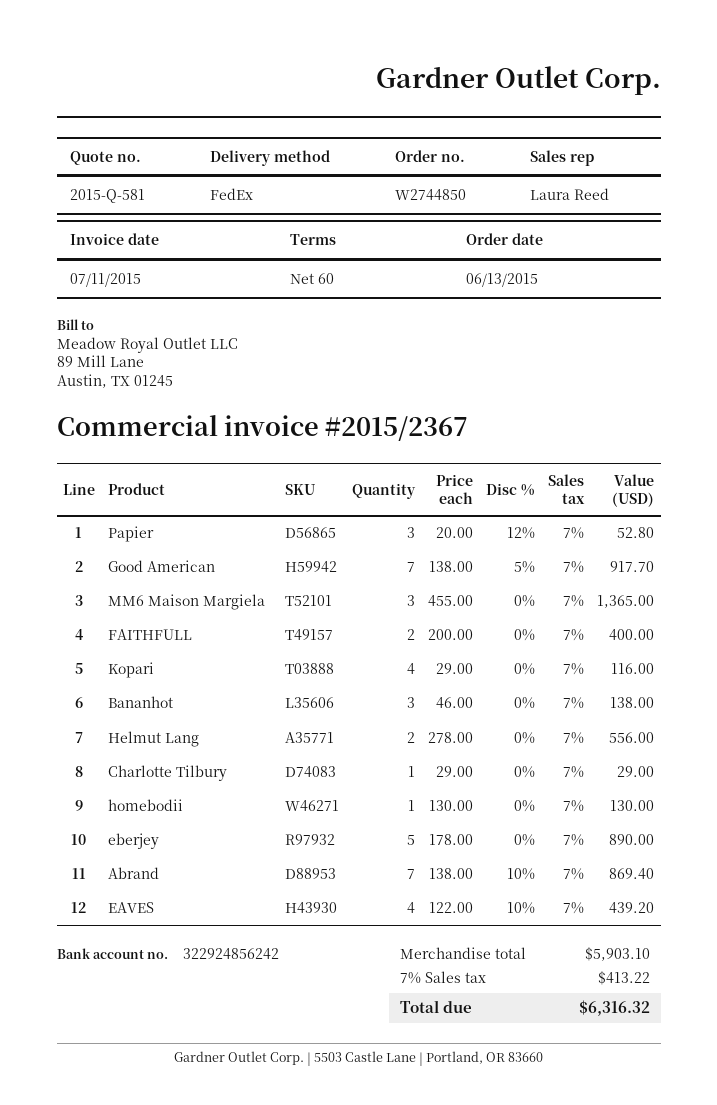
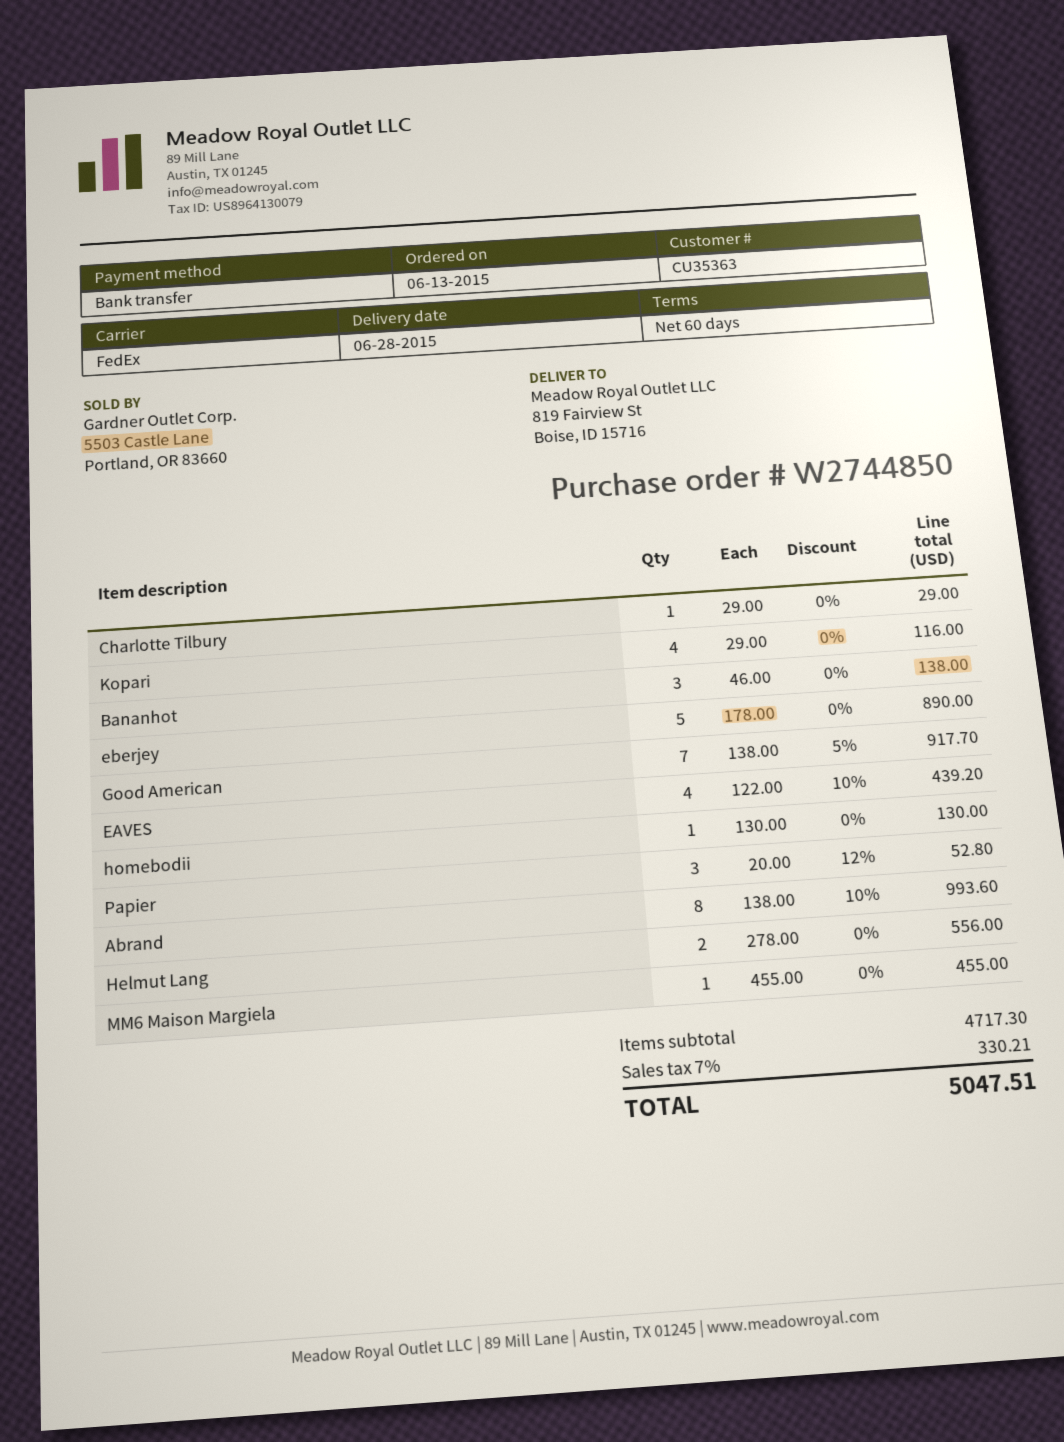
MM6 Maison Margiela: 3 x 455.00 = 1365.00 -> 1 x 455.00 = 455.00
FAITHFULL: 2 x 200.00 = 400.00 -> none
Abrand: 7 x 138.00 - 10% = 869.40 -> 8 x 138.00 - 10% = 993.60
subtotal: 5903.10 -> 4717.30
tax: 7% = 413.22 -> 7% = 330.21
total: 6316.32 -> 5047.51

